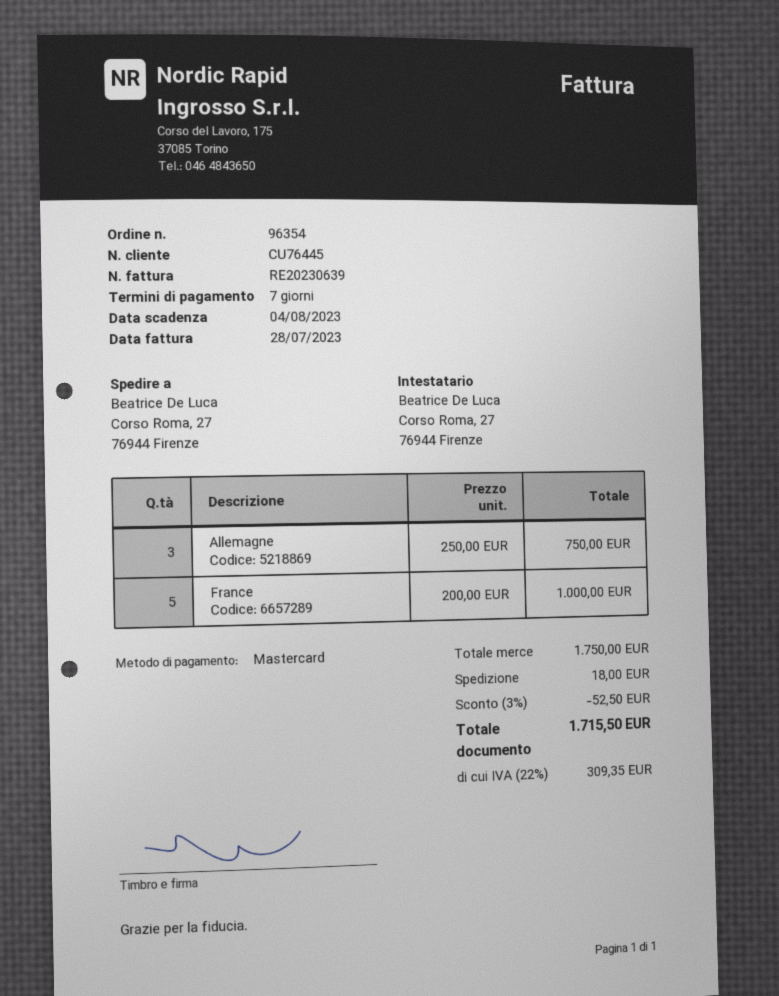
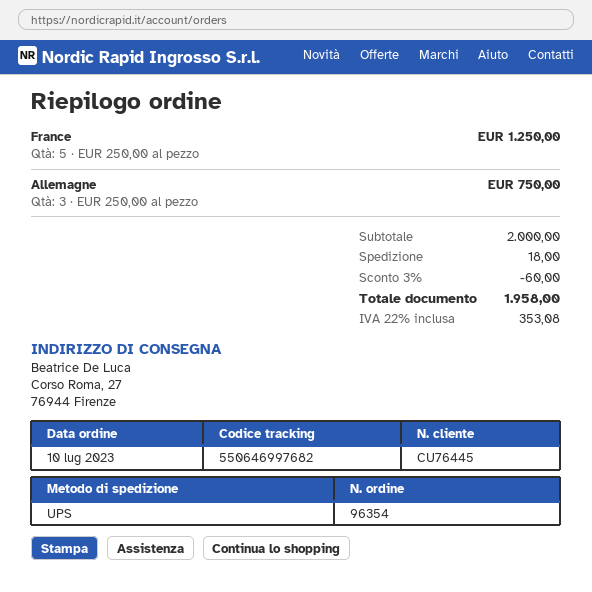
France: 5 x 200.00 = 1000.00 -> 5 x 250.00 = 1250.00
subtotal: 1750.00 -> 2000.00
discount: 3% = 52.50 -> 3% = 60.00
tax: 22% = 309.35 -> 22% = 353.08
total: 1715.50 -> 1958.00

